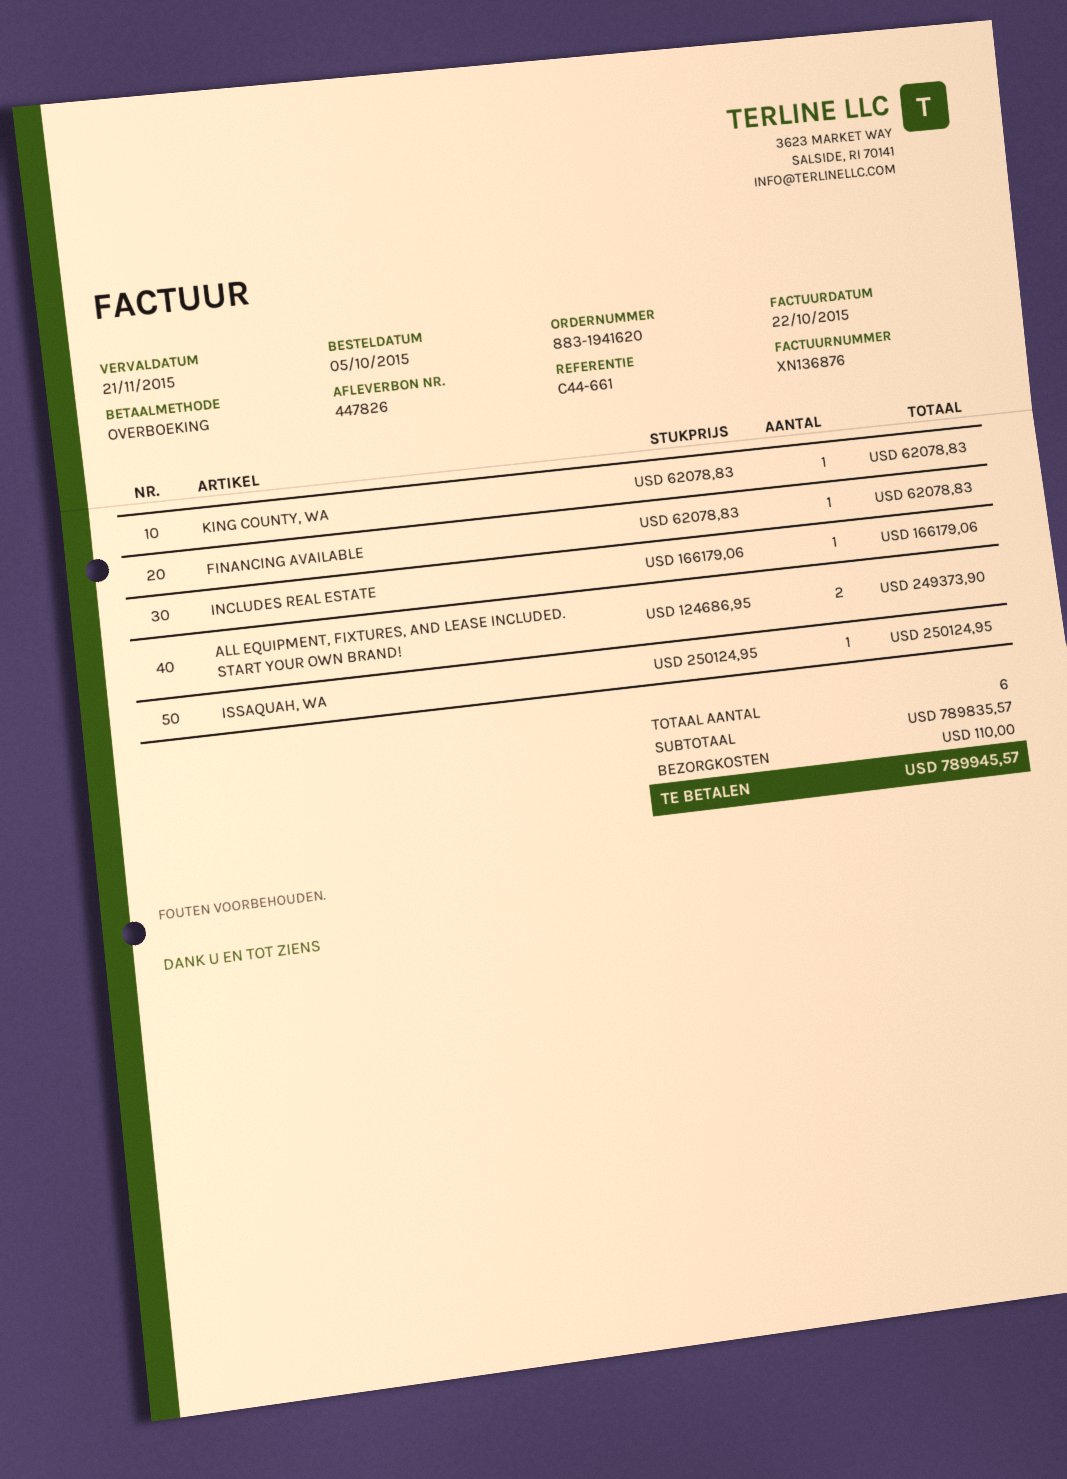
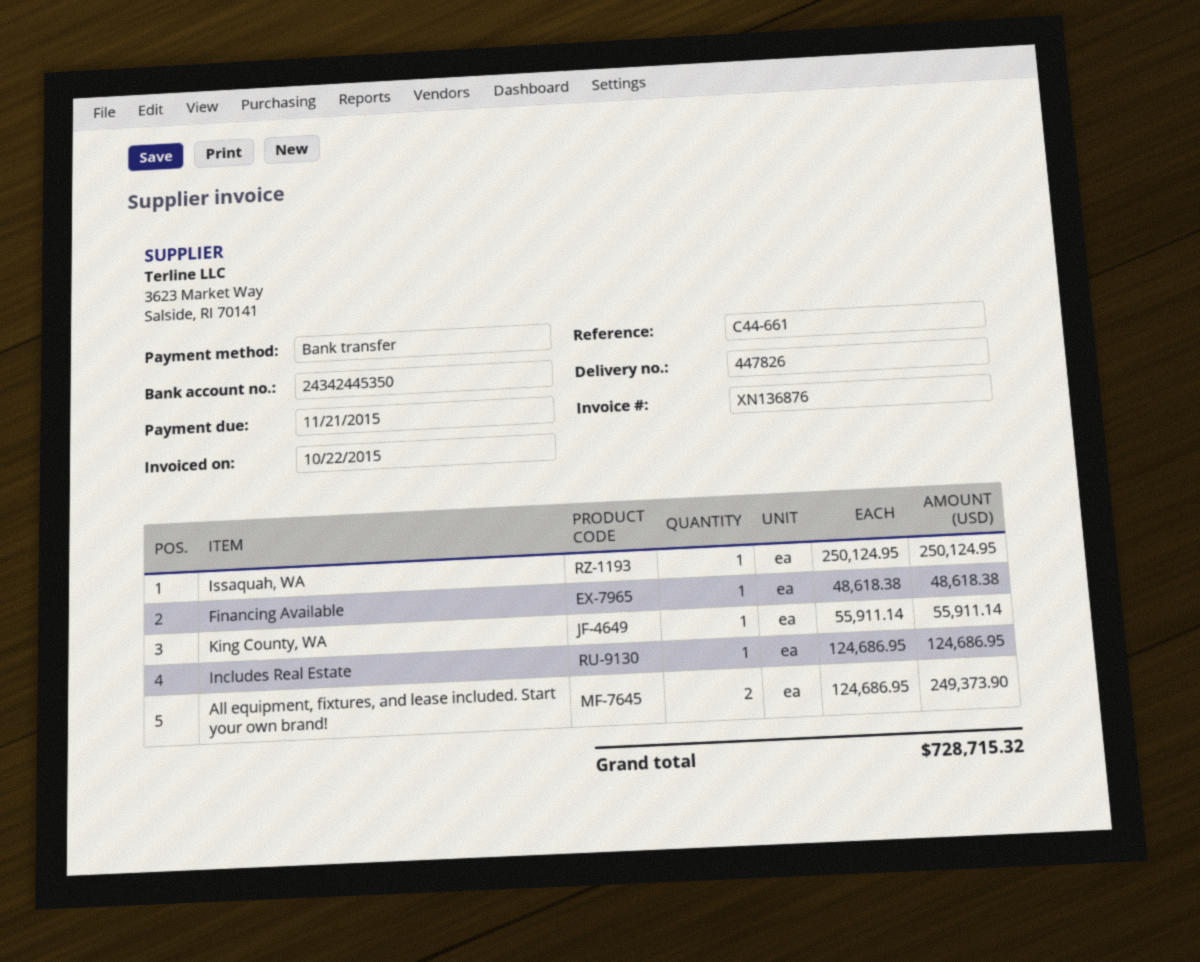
KING COUNTY, WA: 1 x 62078.83 = 62078.83 -> 1 x 55911.14 = 55911.14
FINANCING AVAILABLE: 1 x 62078.83 = 62078.83 -> 1 x 48618.38 = 48618.38
INCLUDES REAL ESTATE: 1 x 166179.06 = 166179.06 -> 1 x 124686.95 = 124686.95
shipping: 110.00 -> none
total: 789945.57 -> 728715.32

